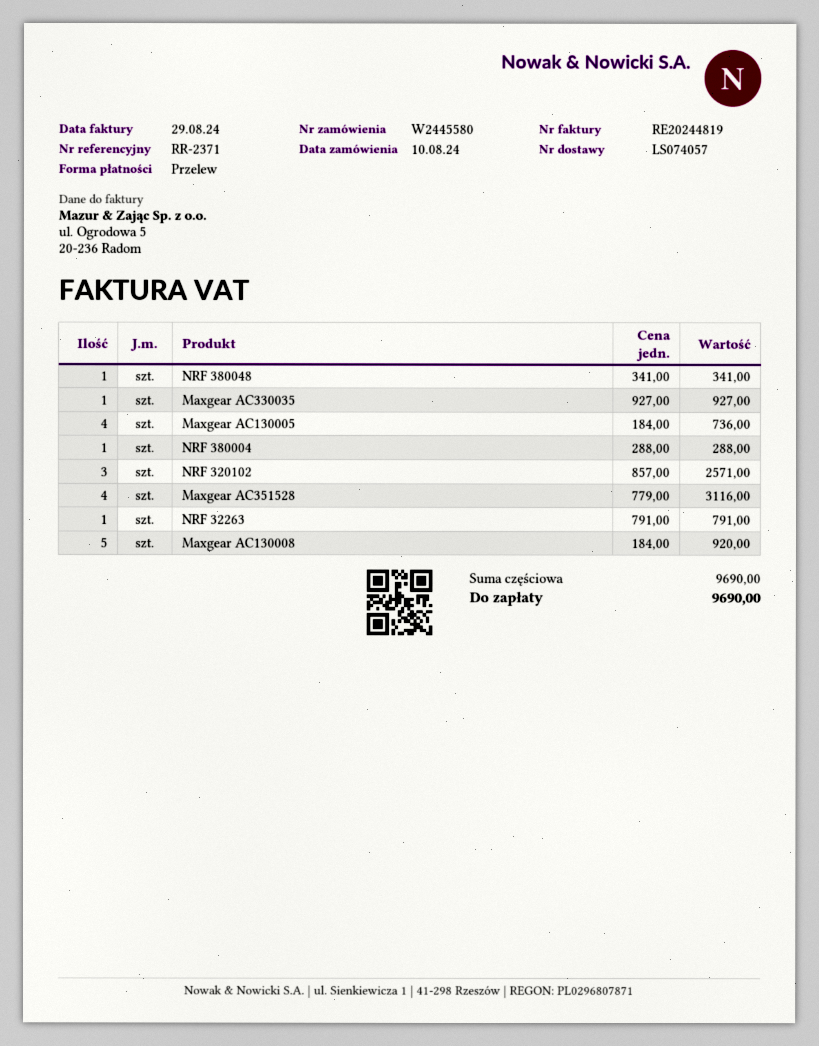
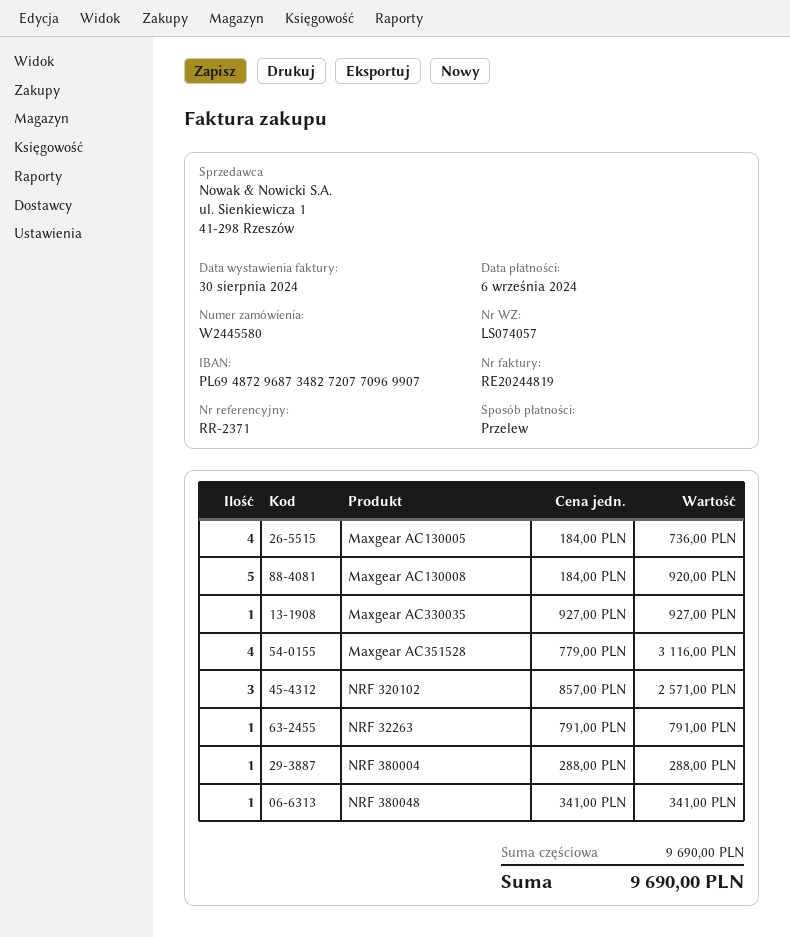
invoice date: 2024-08-29 -> 2024-08-30

